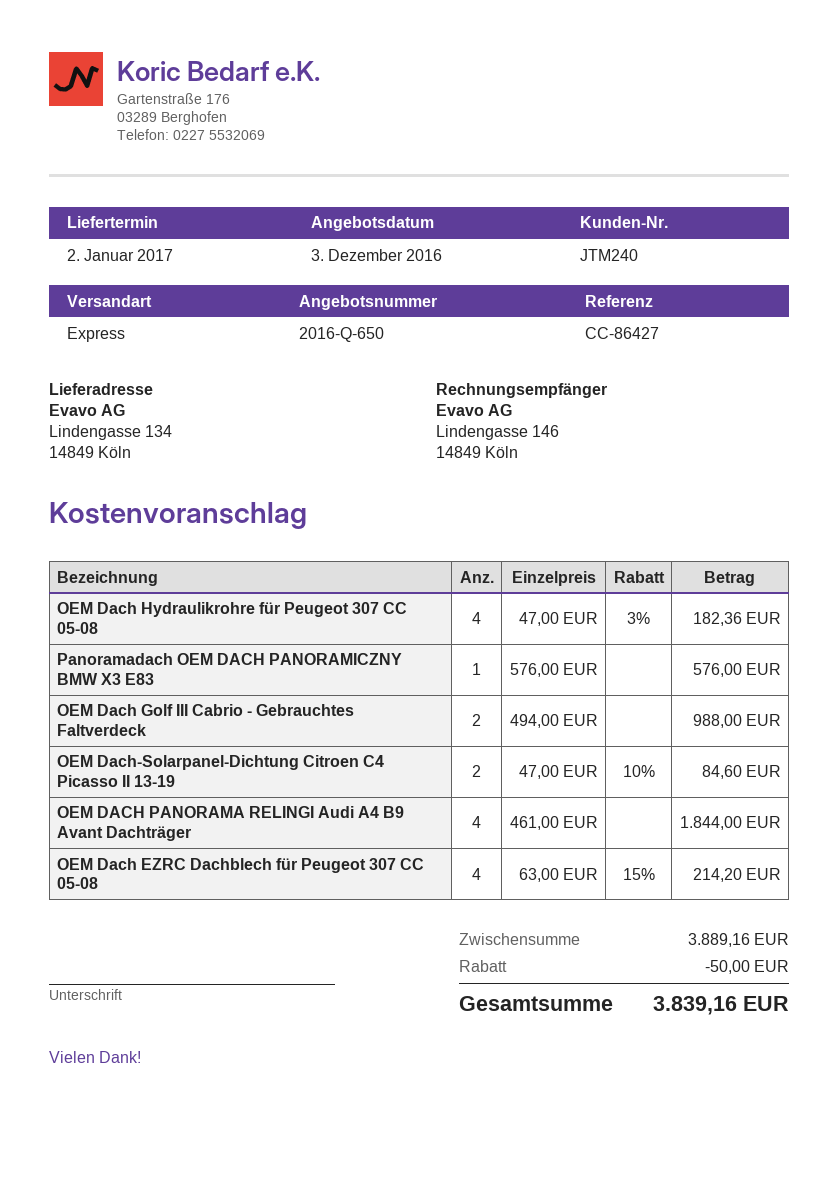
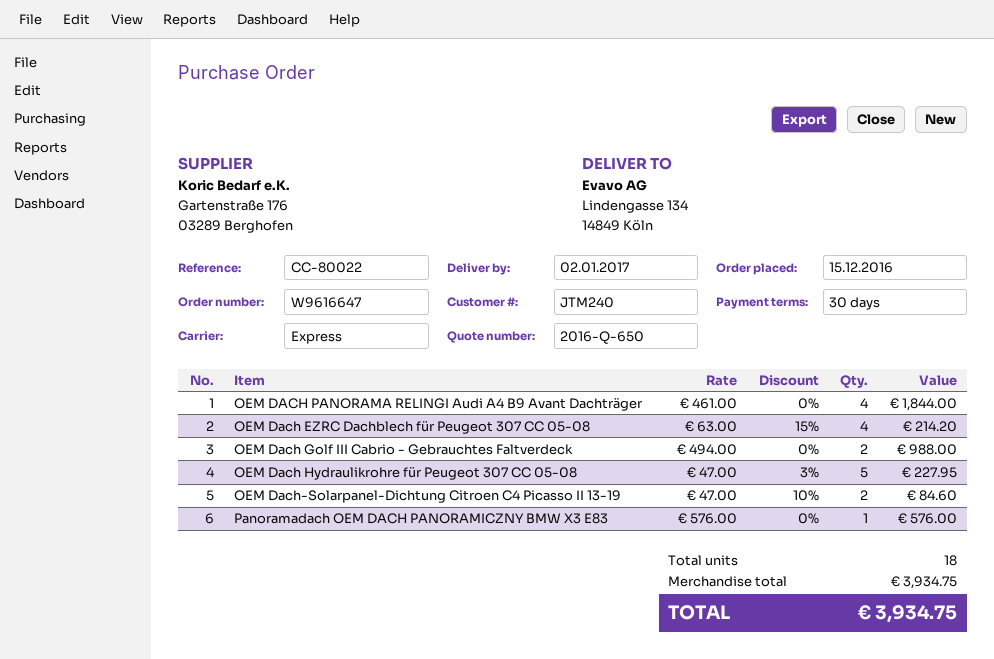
reference: CC-86427 -> CC-80022
OEM Dach Hydraulikrohre für Peugeot 307 CC 05-08: 4 x 47.00 - 3% = 182.36 -> 5 x 47.00 - 3% = 227.95
subtotal: 3889.16 -> 3934.75
discount: 50.00 -> none
total: 3839.16 -> 3934.75

